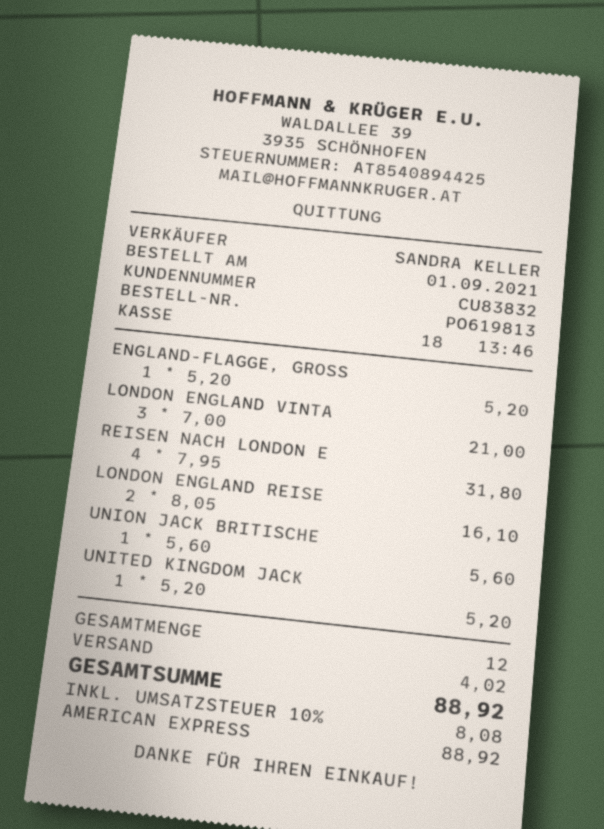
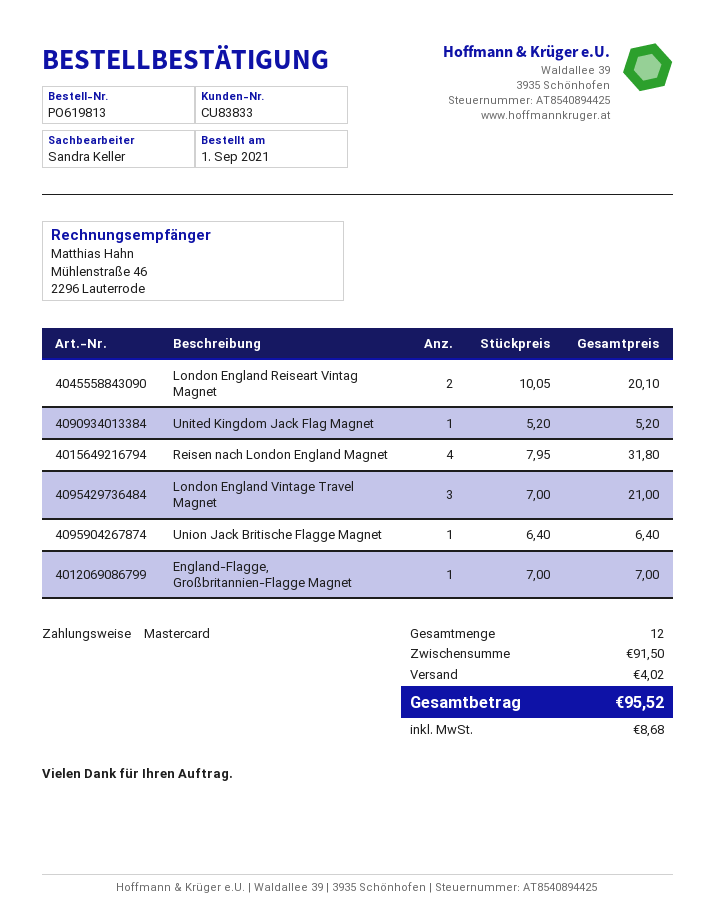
customer number: CU83832 -> CU83833
payment method: American Express -> Mastercard
ENGLAND-FLAGGE, GROSS: 1 x 5.20 = 5.20 -> 1 x 7.00 = 7.00
LONDON ENGLAND REISE: 2 x 8.05 = 16.10 -> 2 x 10.05 = 20.10
UNION JACK BRITISCHE: 1 x 5.60 = 5.60 -> 1 x 6.40 = 6.40
tax: 8.08 -> 8.68
total: 88.92 -> 95.52

